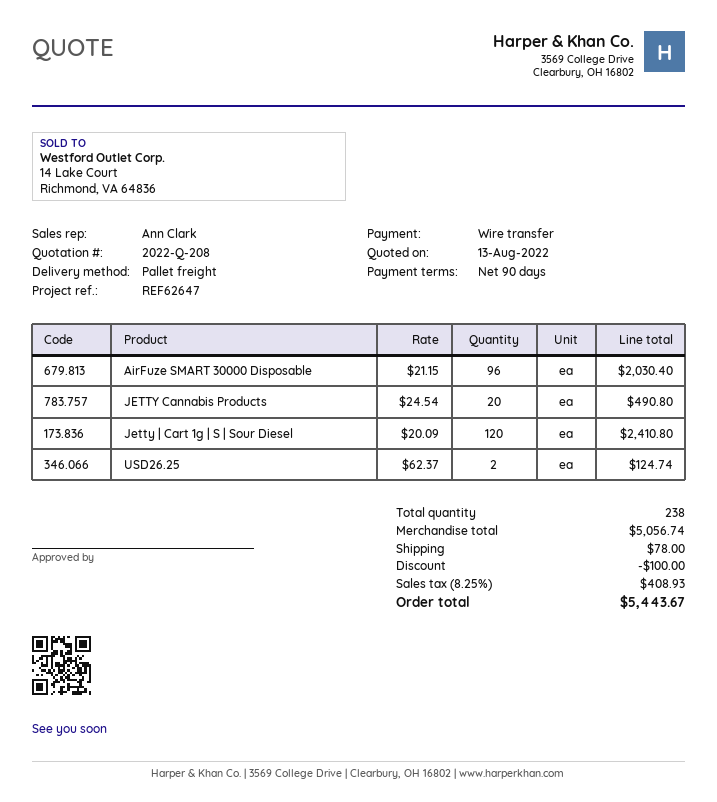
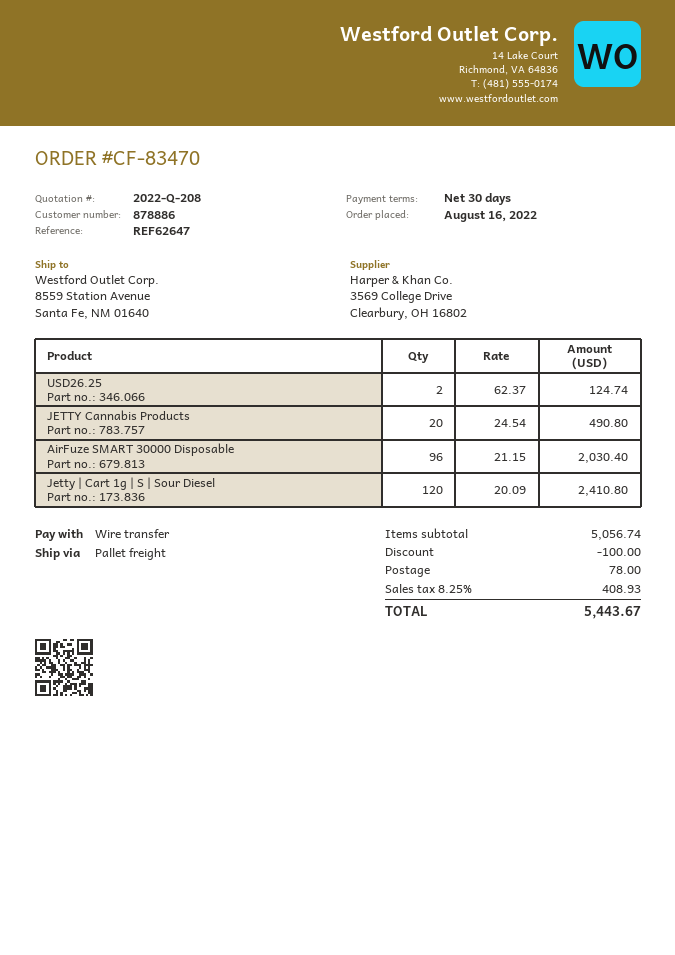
payment terms: 90 days -> 30 days

